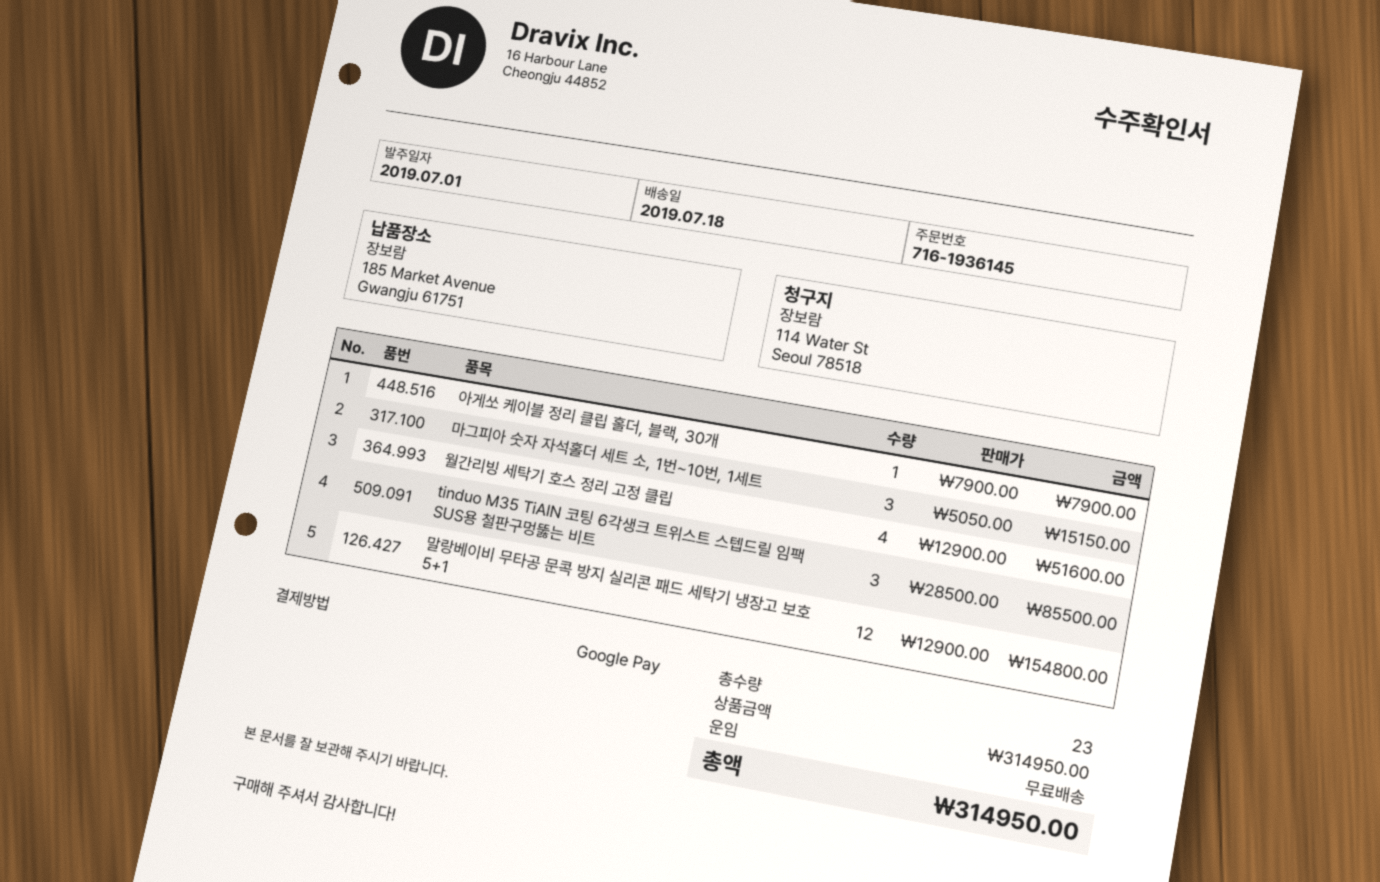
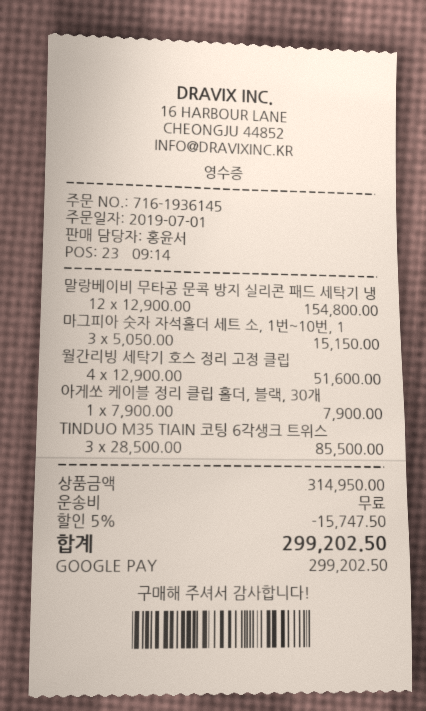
discount: none -> 5% = 15747.50
total: 314950.00 -> 299202.50

